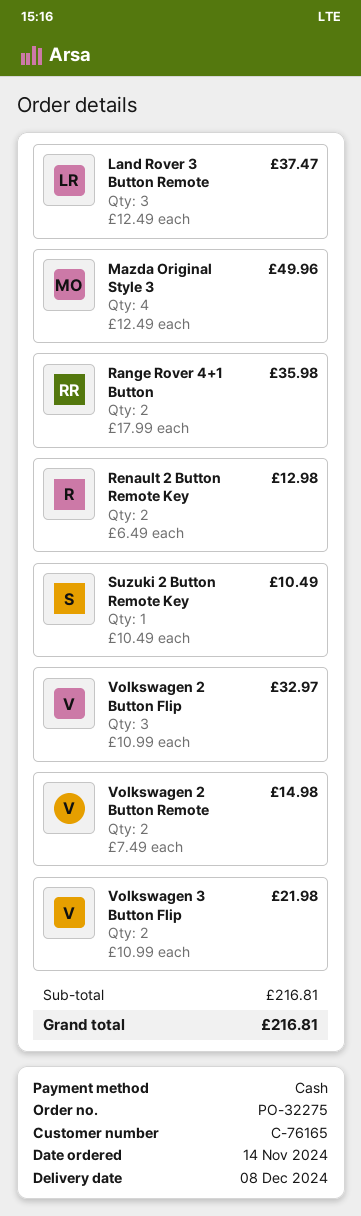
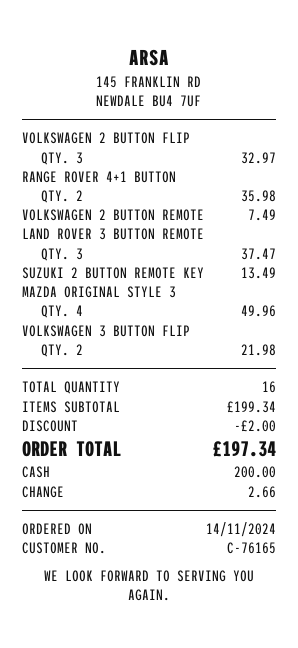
Renault 2 Button Remote Key: 2 for 12.98 -> none
Suzuki 2 Button Remote Key: 1 for 10.49 -> 1 for 13.49
Volkswagen 2 Button Remote: 2 for 14.98 -> 1 for 7.49
subtotal: 216.81 -> 199.34
discount: none -> 2.00
total: 216.81 -> 197.34

